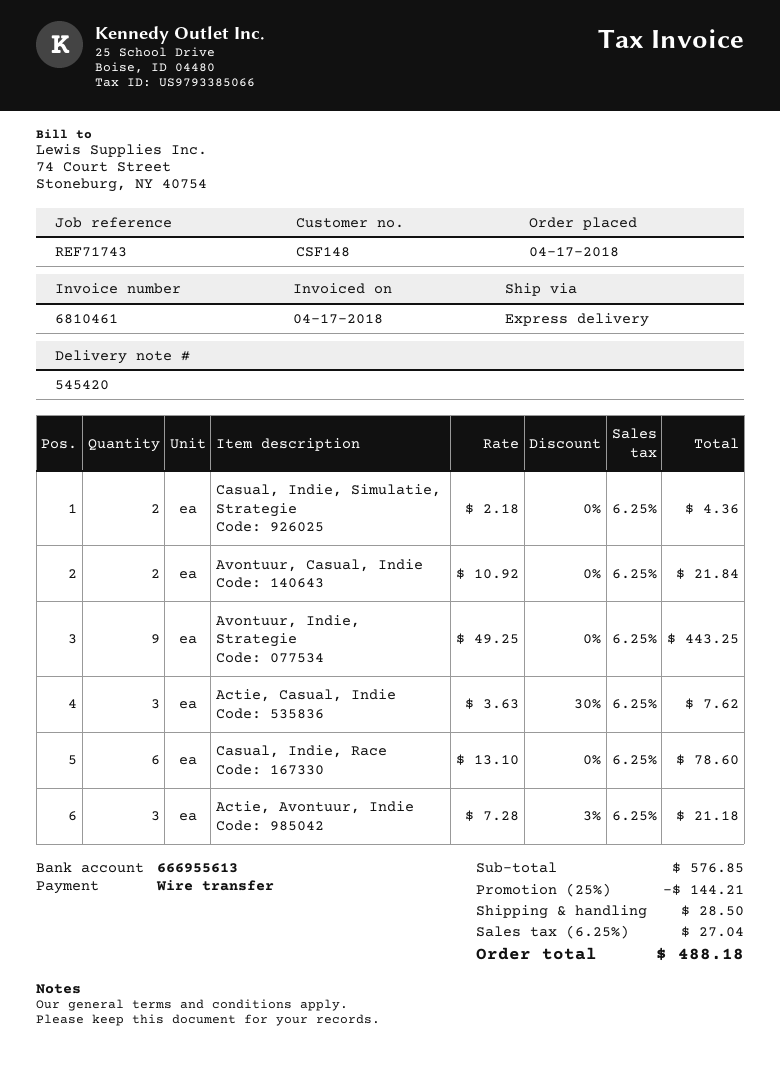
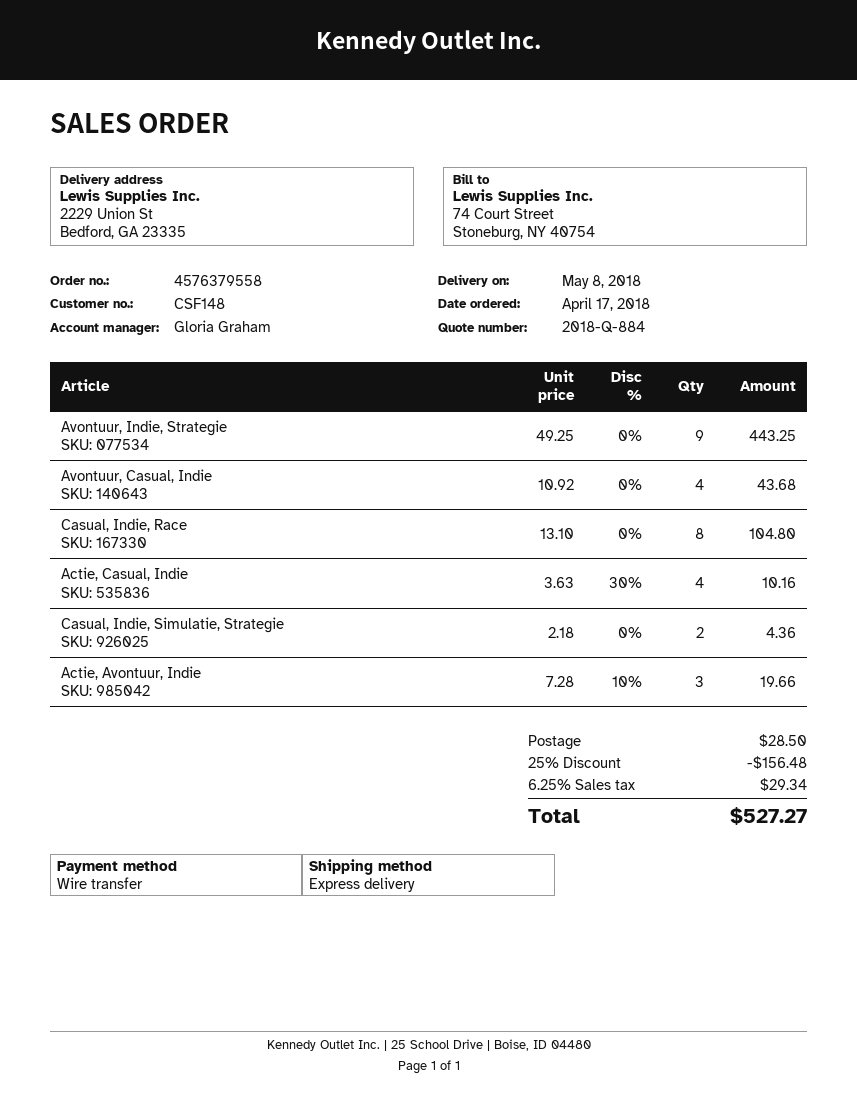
Avontuur, Casual, Indie: 2 x 10.92 = 21.84 -> 4 x 10.92 = 43.68
Actie, Casual, Indie: 3 x 3.63 - 30% = 7.62 -> 4 x 3.63 - 30% = 10.16
Casual, Indie, Race: 6 x 13.10 = 78.60 -> 8 x 13.10 = 104.80
Actie, Avontuur, Indie: 3 x 7.28 - 3% = 21.18 -> 3 x 7.28 - 10% = 19.66
discount: 25% = 144.21 -> 25% = 156.48
tax: 6.25% = 27.04 -> 6.25% = 29.34
total: 488.18 -> 527.27

